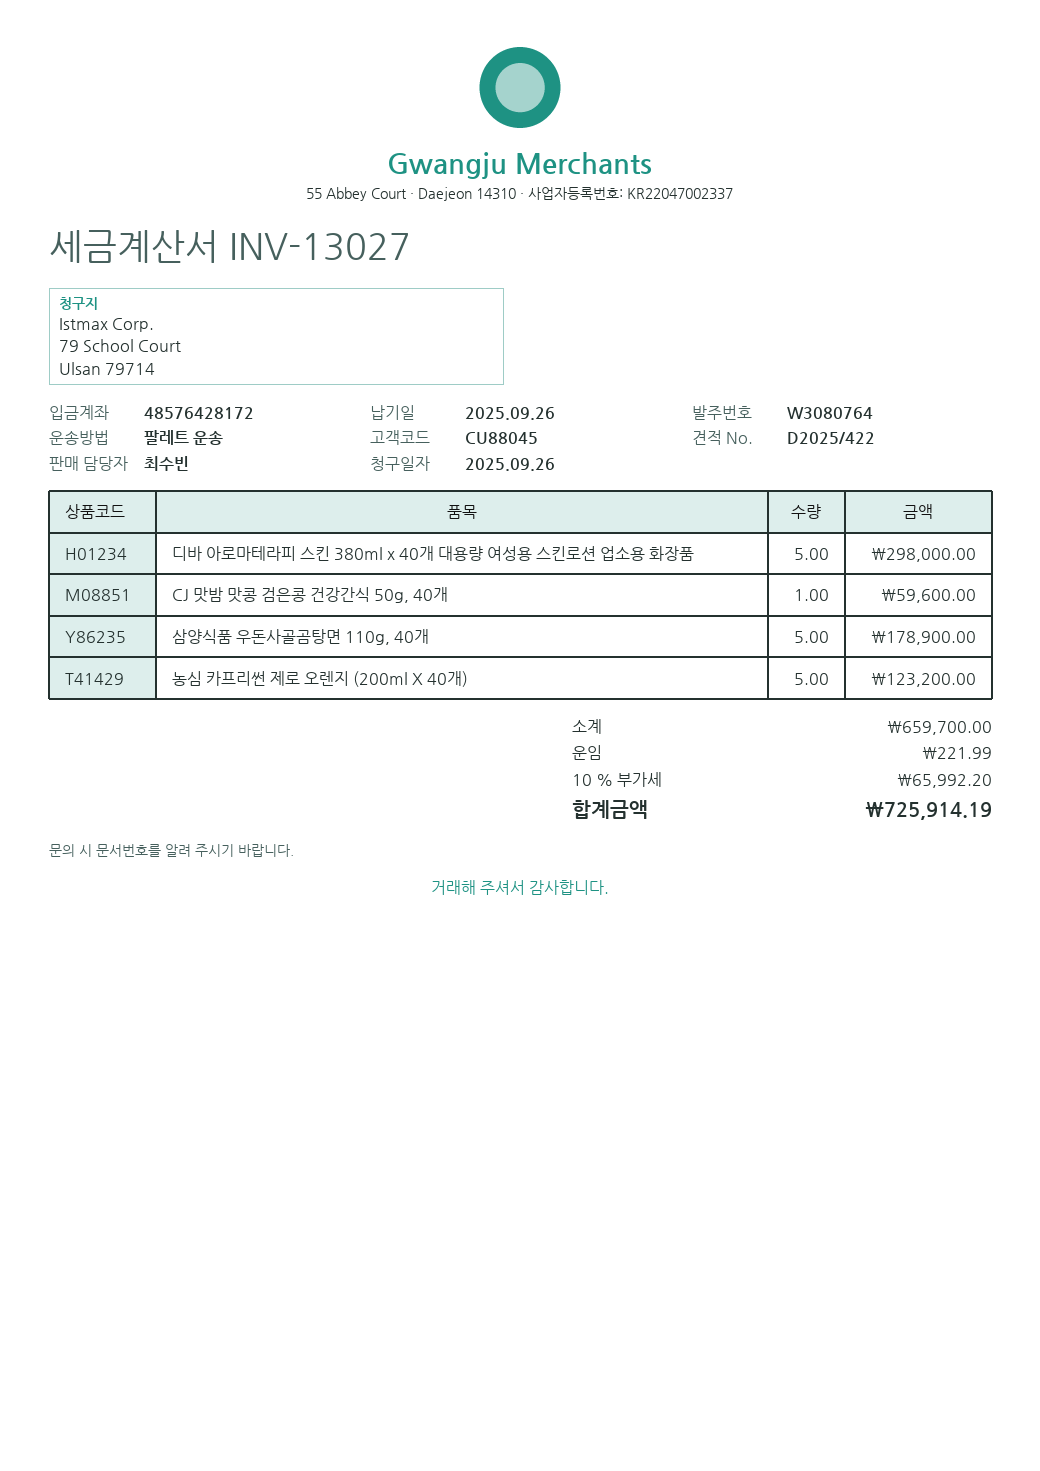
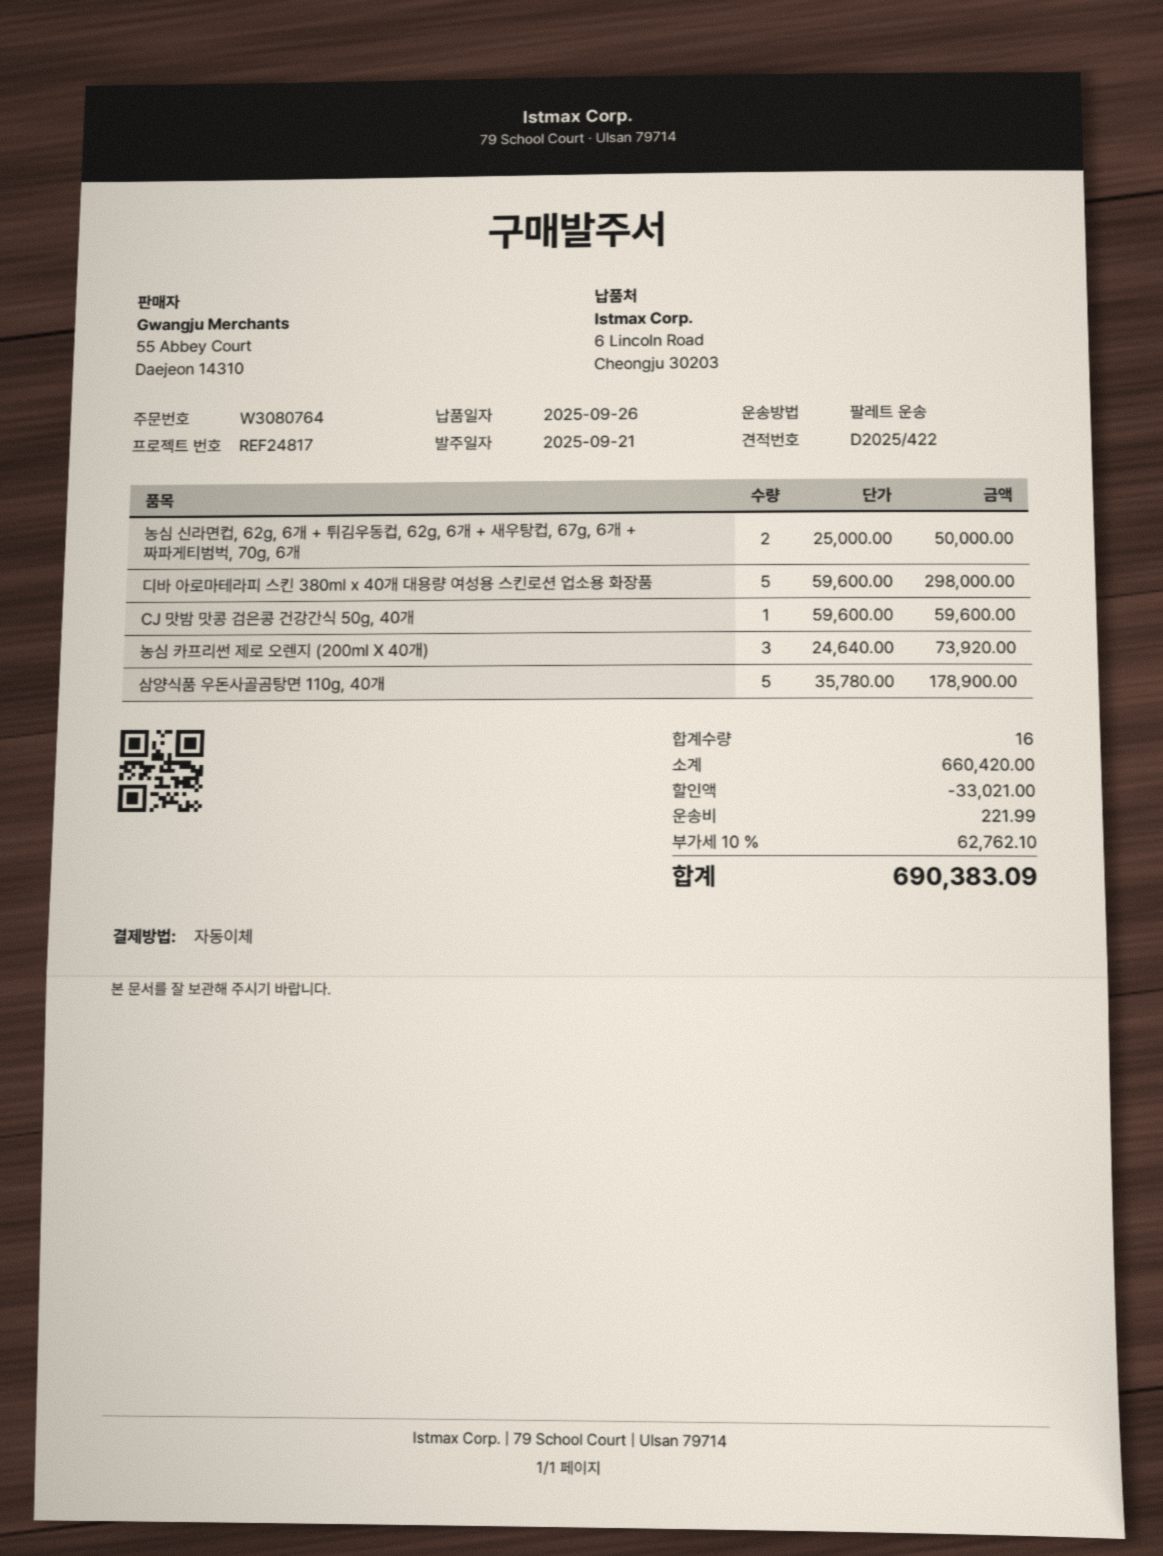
농심 카프리썬 제로 오렌지 (200ml X 40개): 5 for 123200.00 -> 3 for 73920.00
농심 신라면컵, 62g, 6개 + 튀김우동컵, 62g, 6개 + 새우탕컵, 67g, 6개 + 짜파게티범벅, 70g, 6개: none -> 2 for 50000.00
subtotal: 659700.00 -> 660420.00
discount: none -> 33021.00
tax: 10% = 65992.20 -> 10% = 62762.10
total: 725914.19 -> 690383.09

